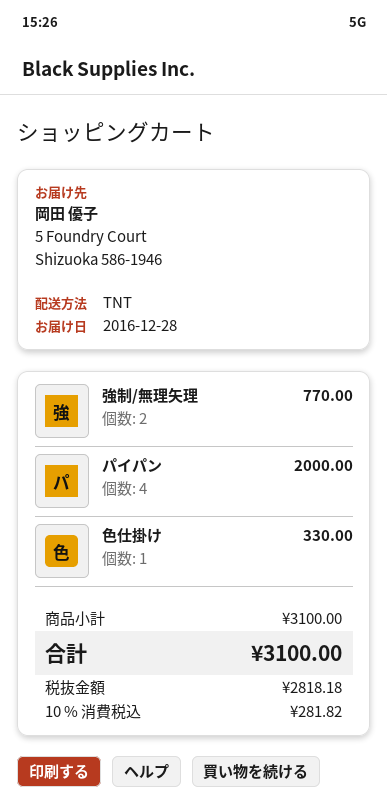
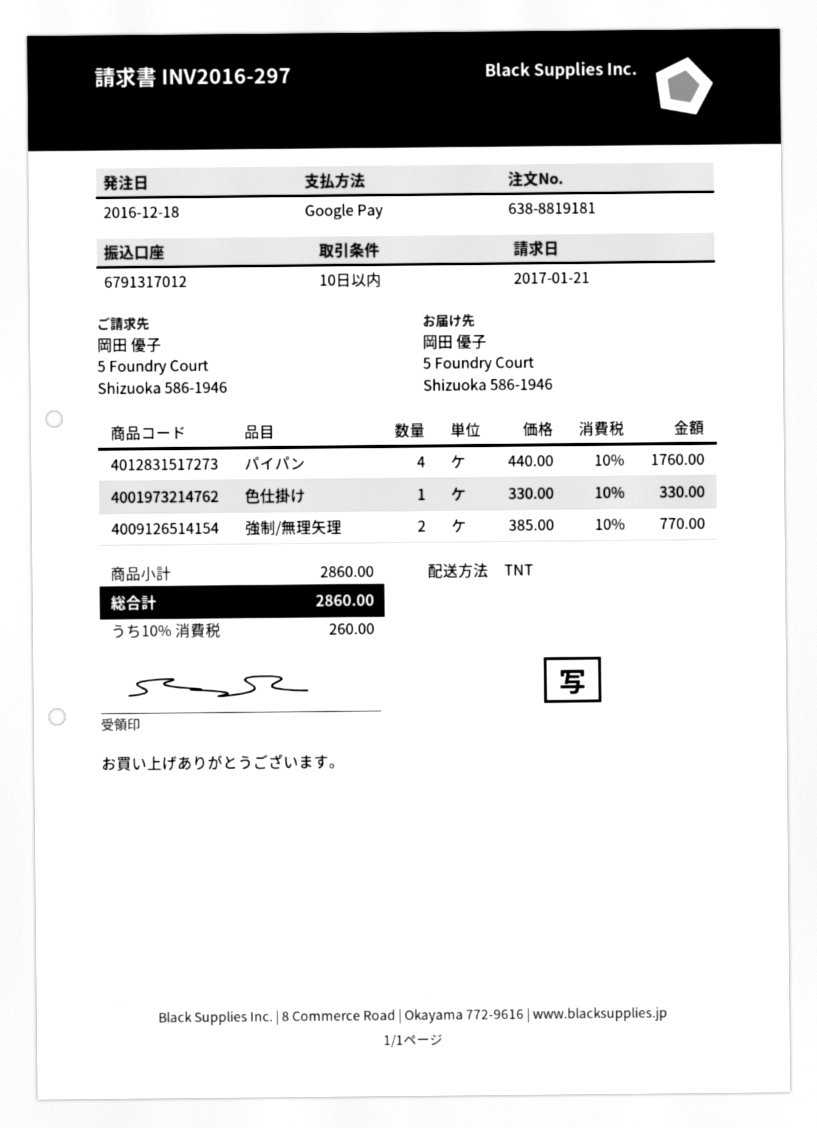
パイパン: 4 for 2000.00 -> 4 for 1760.00
subtotal: 3100.00 -> 2860.00
tax: 10% = 281.82 -> 10% = 260.00
total: 3100.00 -> 2860.00

